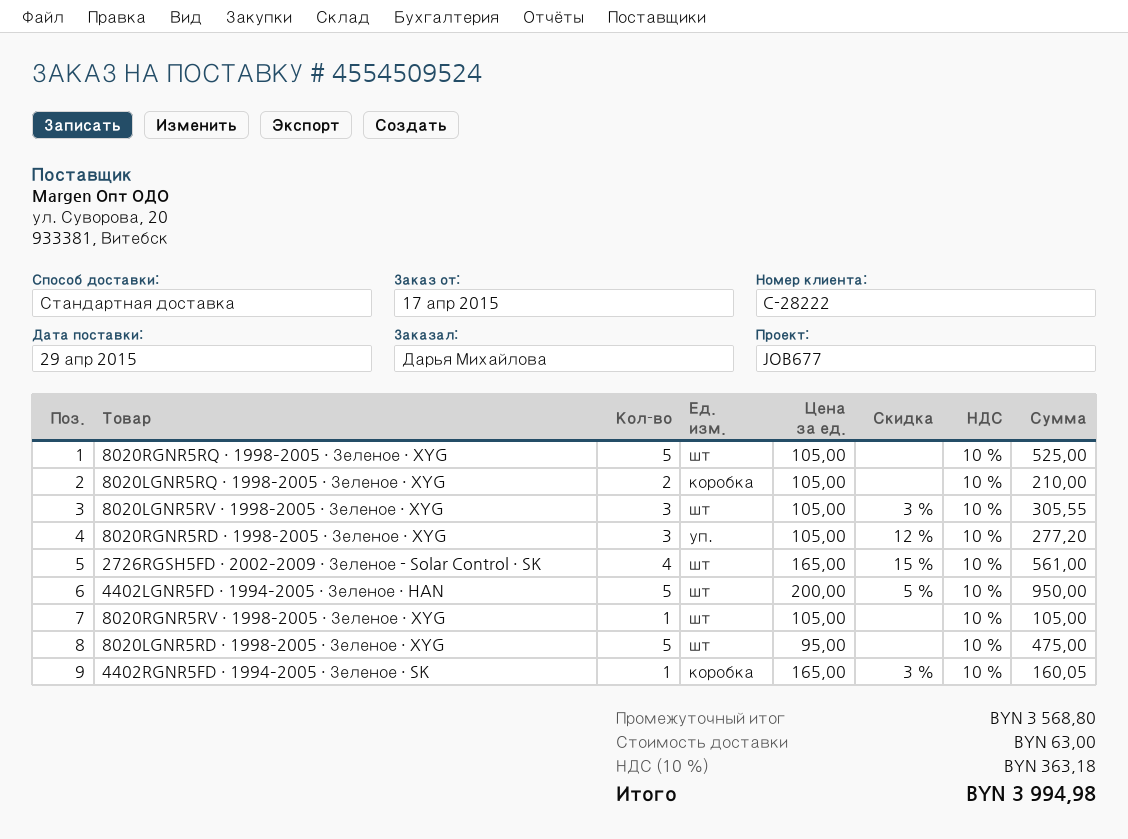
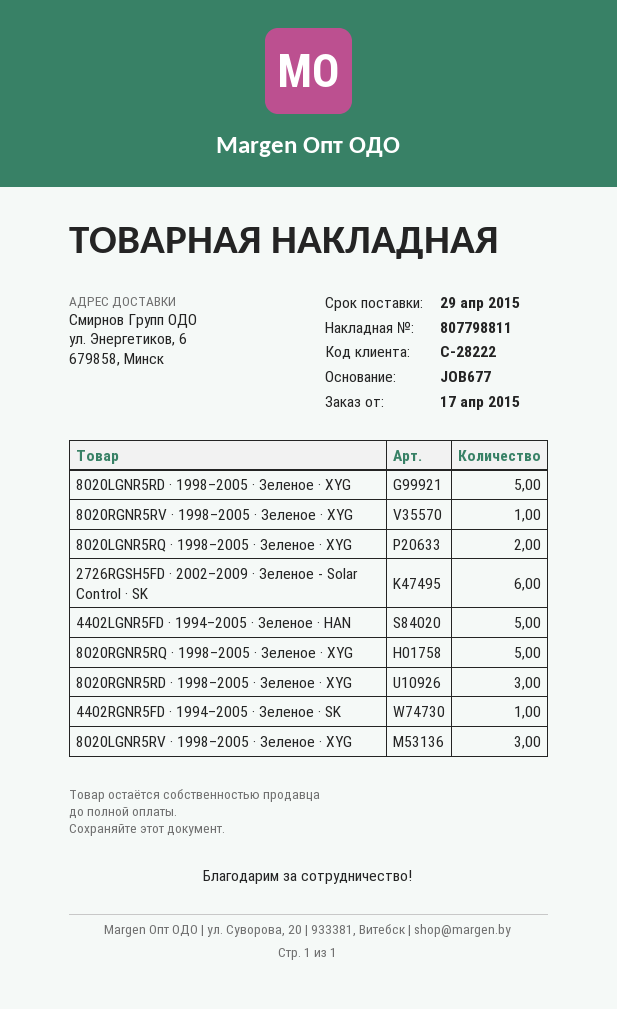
2726RGSH5FD · 2002–2009 · Зеленое - Solar Control · SK: 4 -> 6

